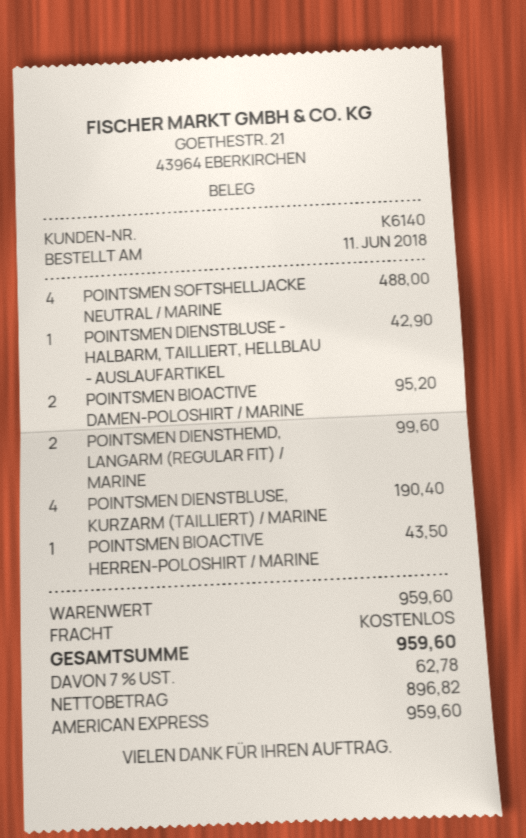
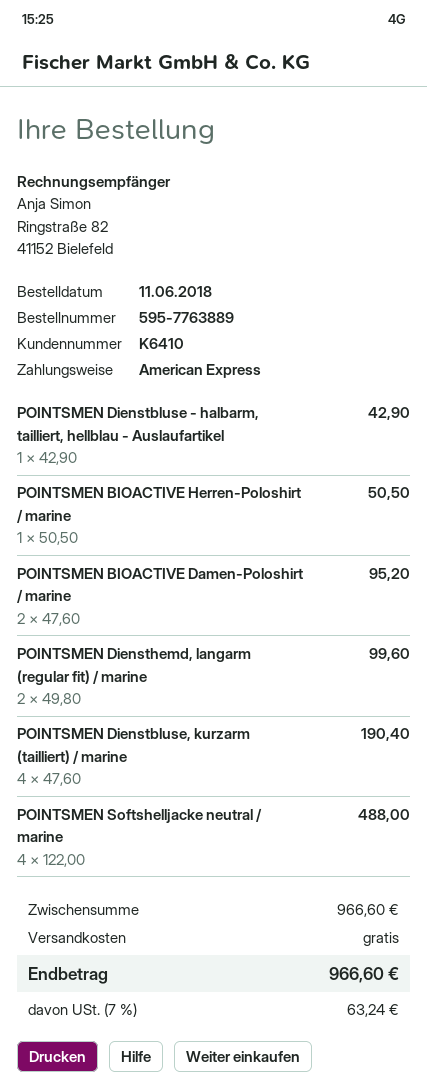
customer number: K6140 -> K6410
POINTSMEN BIOACTIVE HERREN-POLOSHIRT / MARINE: 1 for 43.50 -> 1 for 50.50
subtotal: 959.60 -> 966.60
tax: 7% = 62.78 -> 7% = 63.24
total: 959.60 -> 966.60

